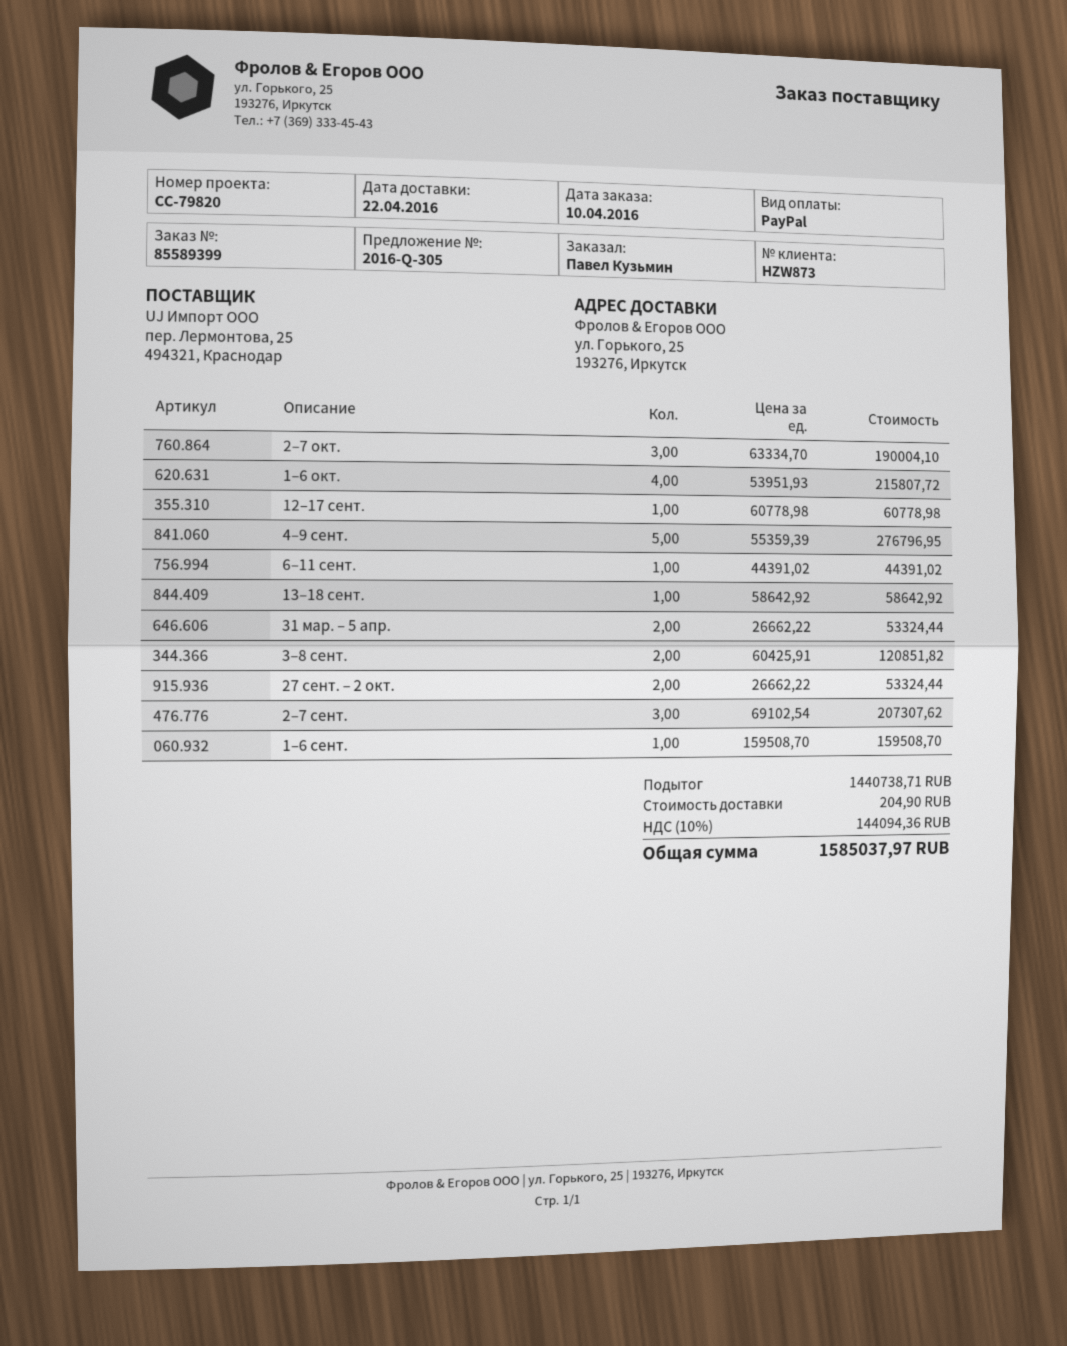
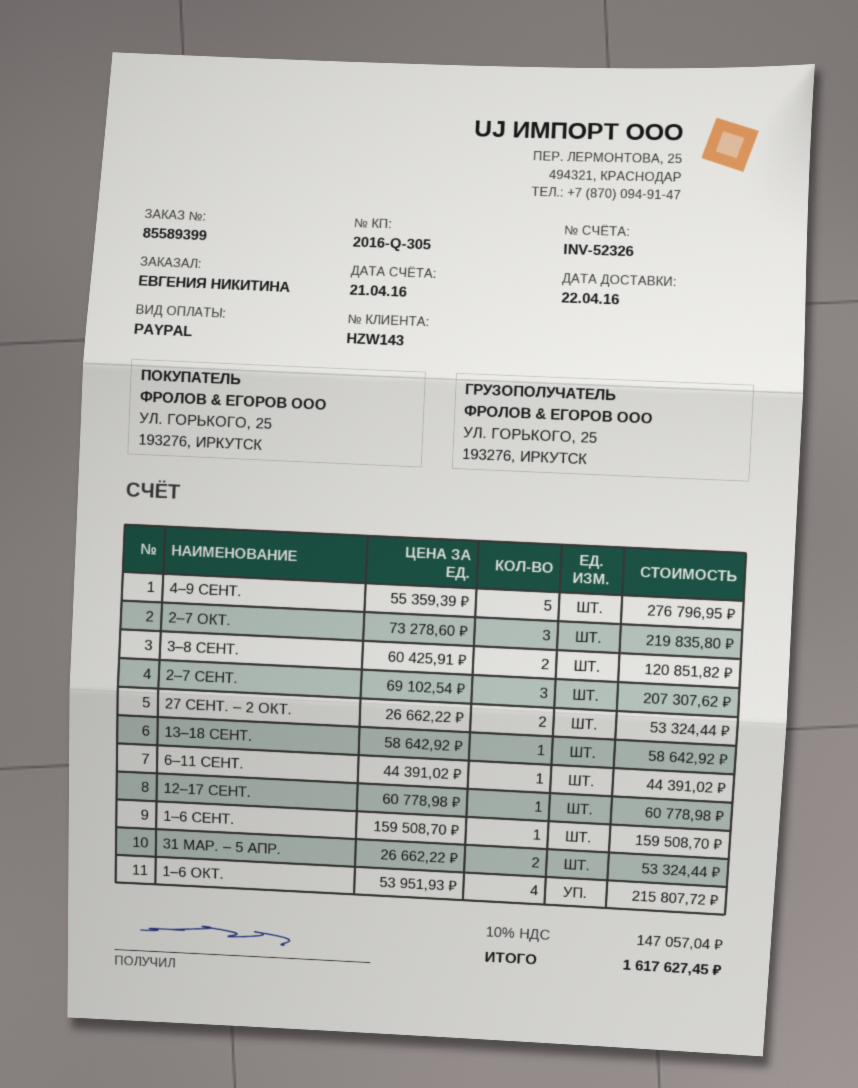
customer number: HZW873 -> HZW143
ordered by: Павел Кузьмин -> ЕВГЕНИЯ НИКИТИНА
2–7 окт.: 3 x 63334.70 = 190004.10 -> 3 x 73278.60 = 219835.80
shipping: 204.90 -> none
tax: 10% = 144094.36 -> 10% = 147057.04
total: 1585037.97 -> 1617627.45

